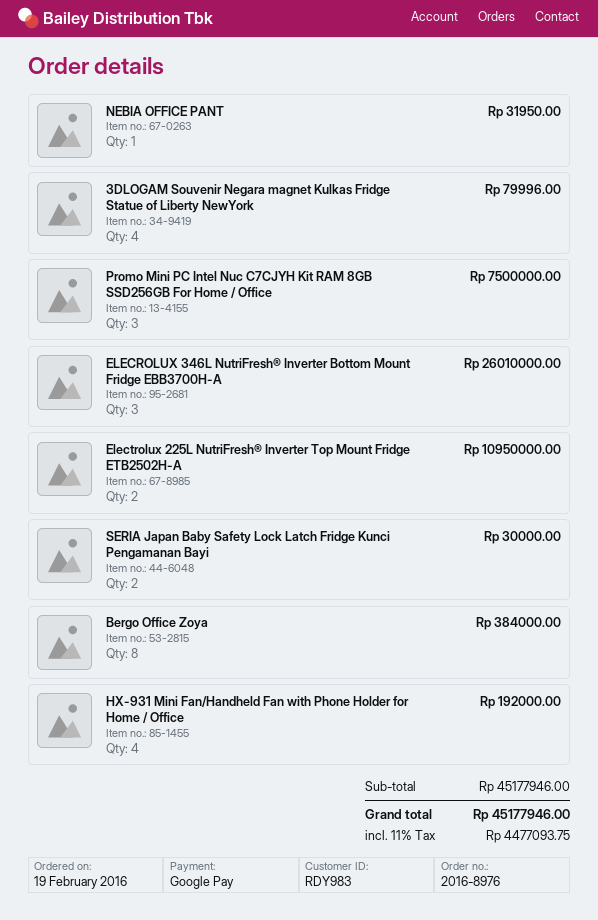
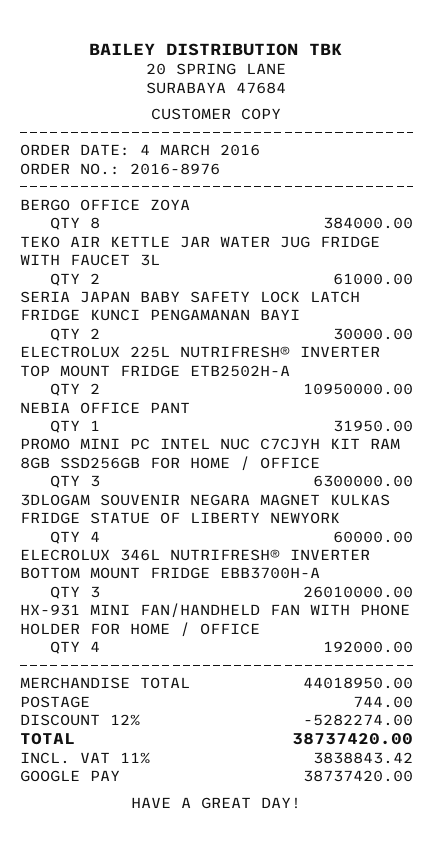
order date: 2016-02-19 -> 2016-03-04
3DLOGAM Souvenir Negara magnet Kulkas Fridge Statue of Liberty NewYork: 4 for 79996.00 -> 4 for 60000.00
Promo Mini PC Intel Nuc C7CJYH Kit RAM 8GB SSD256GB For Home / Office: 3 for 7500000.00 -> 3 for 6300000.00
TEKO AIR KETTLE JAR WATER JUG FRIDGE WITH FAUCET 3L: none -> 2 for 61000.00
subtotal: 45177946.00 -> 44018950.00
discount: none -> 12% = 5282274.00
shipping: none -> 744.00
tax: 11% = 4477093.75 -> 11% = 3838843.42
total: 45177946.00 -> 38737420.00

